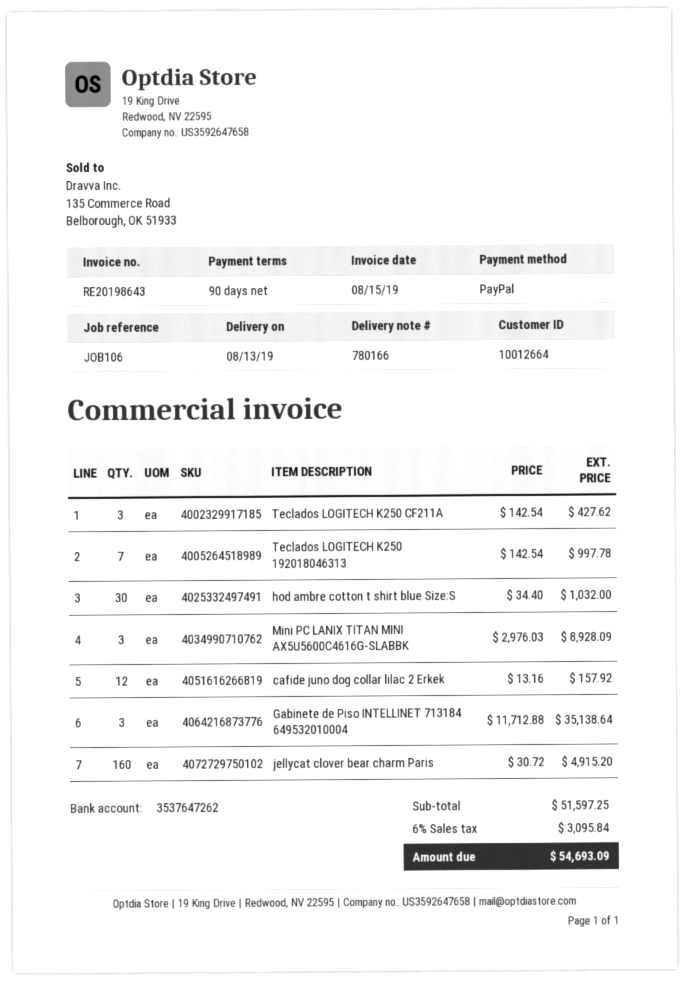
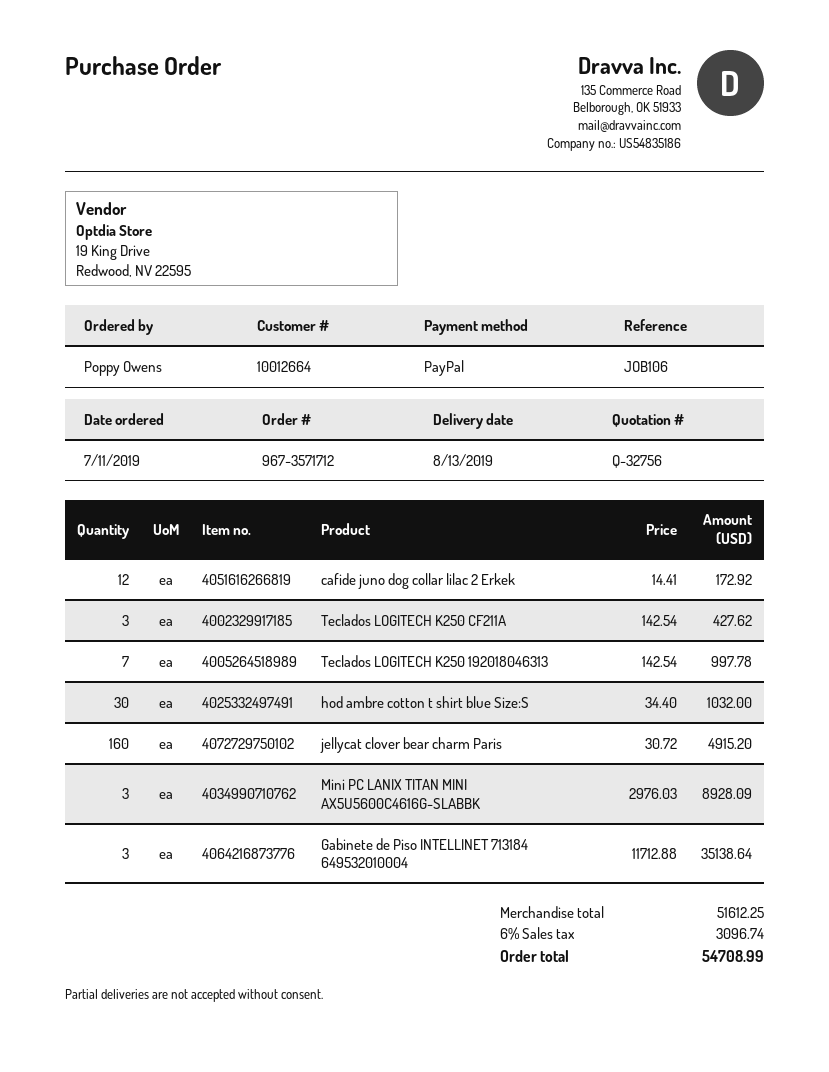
cafide juno dog collar lilac 2 Erkek: 12 x 13.16 = 157.92 -> 12 x 14.41 = 172.92
subtotal: 51597.25 -> 51612.25
tax: 6% = 3095.84 -> 6% = 3096.74
total: 54693.09 -> 54708.99

